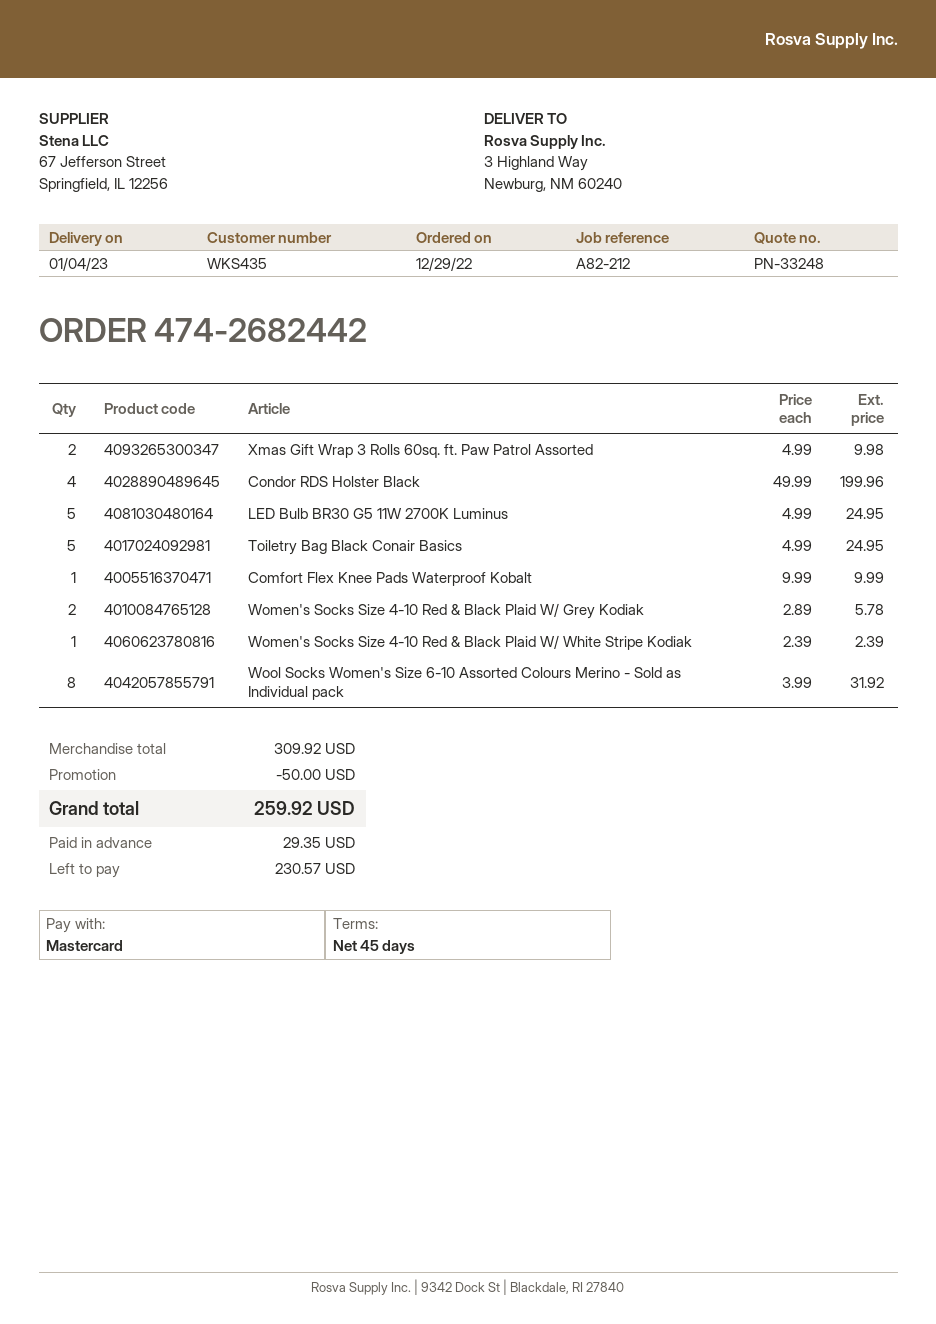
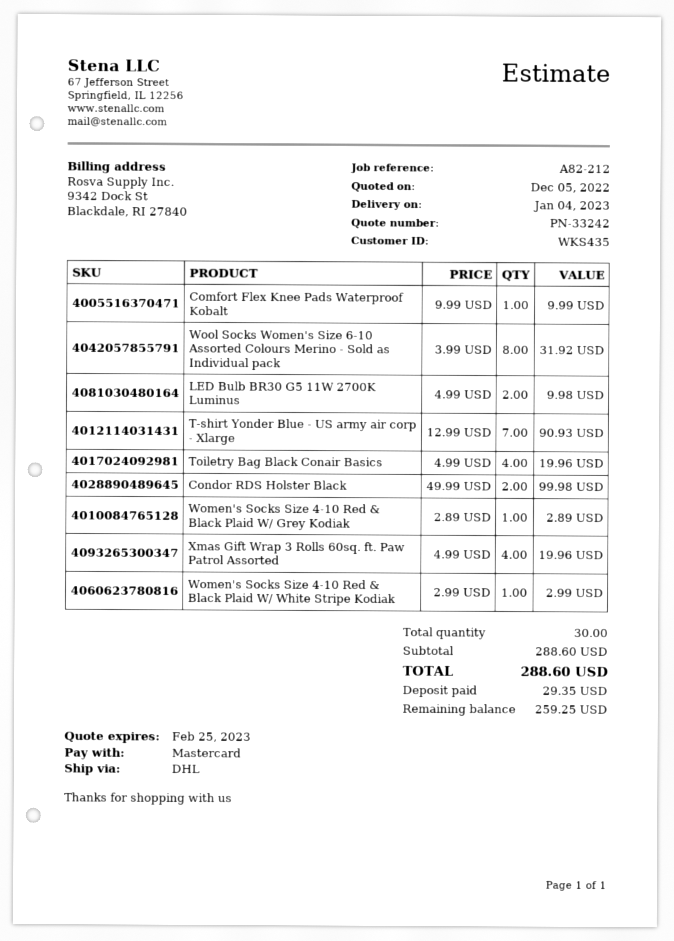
quote number: PN-33248 -> PN-33242
Xmas Gift Wrap 3 Rolls 60sq. ft. Paw Patrol Assorted: 2 x 4.99 = 9.98 -> 4 x 4.99 = 19.96
Condor RDS Holster Black: 4 x 49.99 = 199.96 -> 2 x 49.99 = 99.98
LED Bulb BR30 G5 11W 2700K Luminus: 5 x 4.99 = 24.95 -> 2 x 4.99 = 9.98
Toiletry Bag Black Conair Basics: 5 x 4.99 = 24.95 -> 4 x 4.99 = 19.96
Women's Socks Size 4-10 Red & Black Plaid W/ Grey Kodiak: 2 x 2.89 = 5.78 -> 1 x 2.89 = 2.89
Women's Socks Size 4-10 Red & Black Plaid W/ White Stripe Kodiak: 1 x 2.39 = 2.39 -> 1 x 2.99 = 2.99
T-shirt Yonder Blue - US army air corp - Xlarge: none -> 7 x 12.99 = 90.93
subtotal: 309.92 -> 288.60
discount: 50.00 -> none
total: 259.92 -> 288.60
balance: 230.57 -> 259.25

